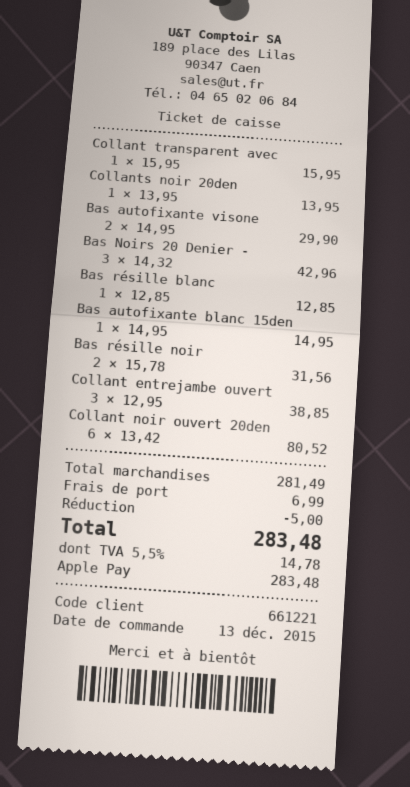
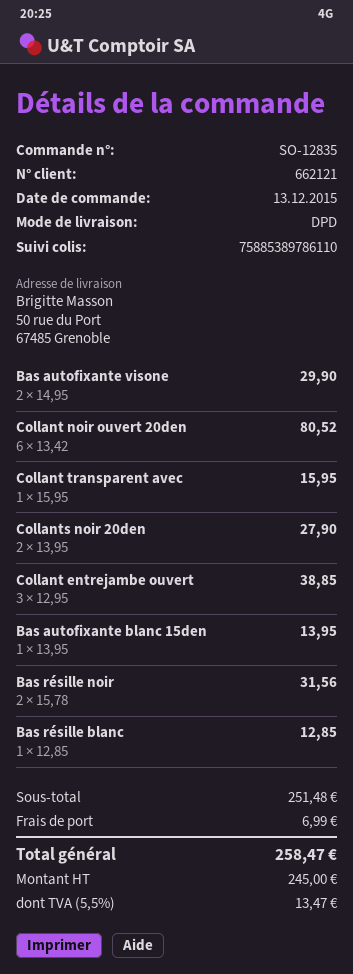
customer number: 661221 -> 662121
Collants noir 20den: 1 x 13.95 = 13.95 -> 2 x 13.95 = 27.90
Bas Noirs 20 Denier -: 3 x 14.32 = 42.96 -> none
Bas autofixante blanc 15den: 1 x 14.95 = 14.95 -> 1 x 13.95 = 13.95
subtotal: 281.49 -> 251.48
discount: 5.00 -> none
tax: 5.5% = 14.78 -> 5.5% = 13.47
total: 283.48 -> 258.47

